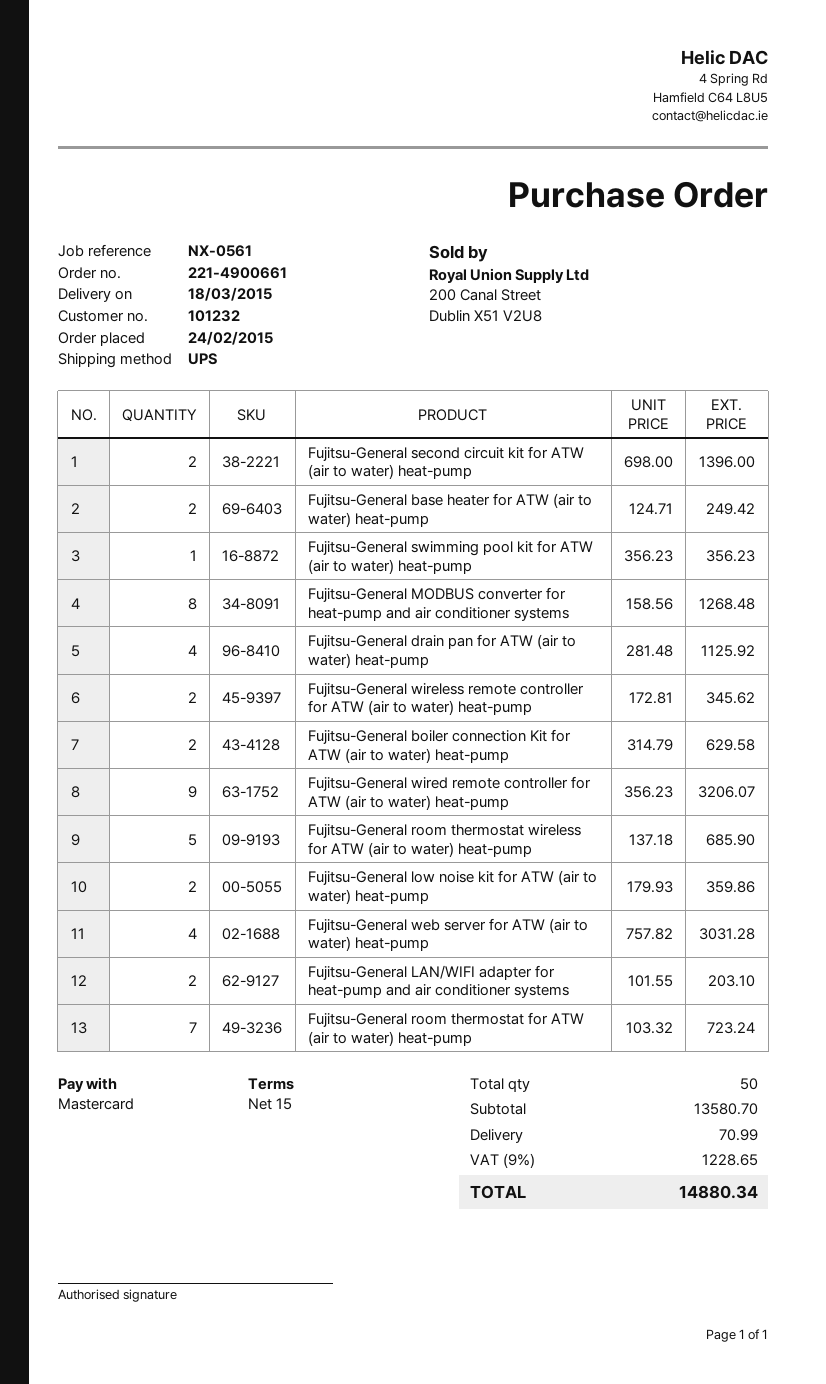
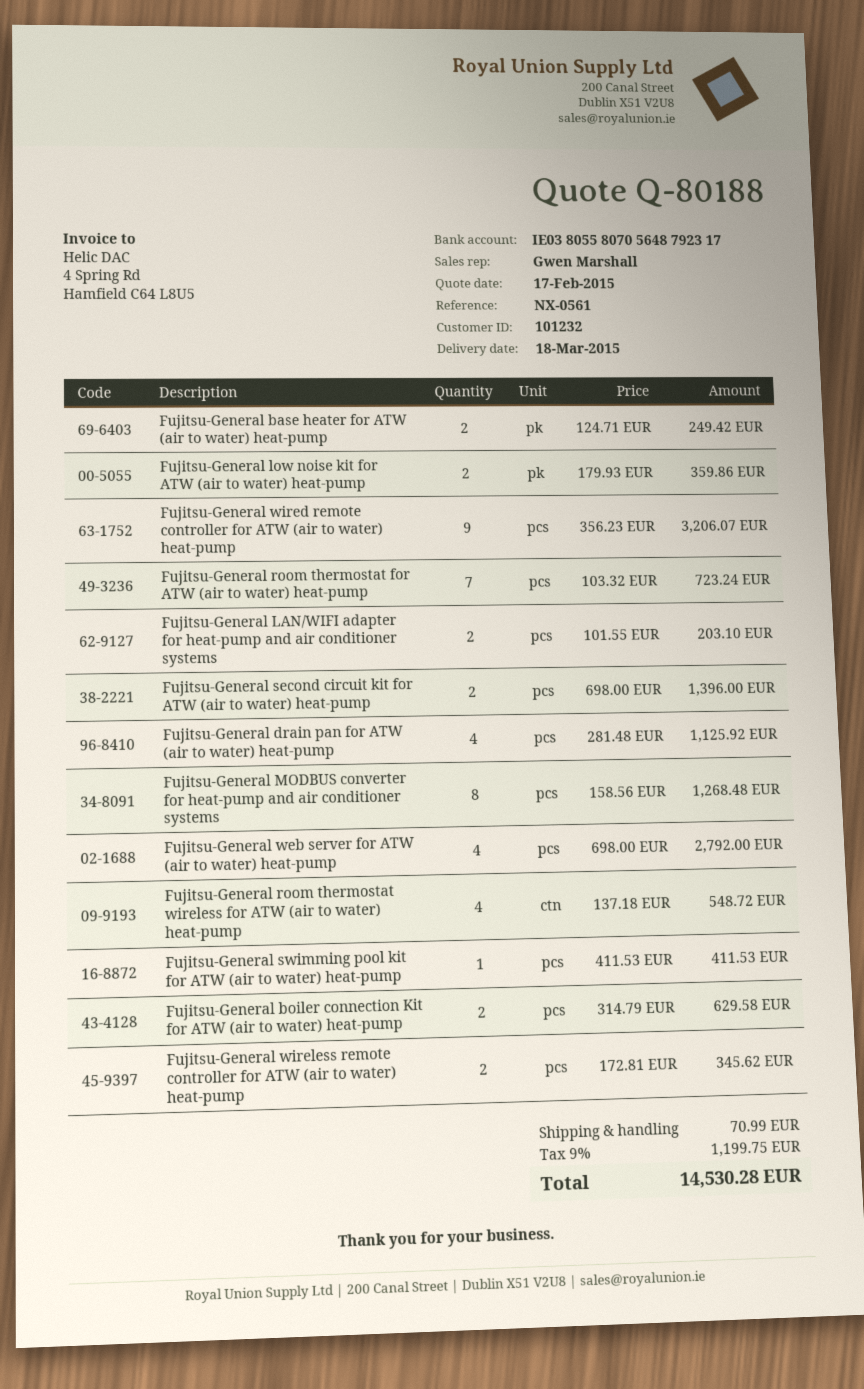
Fujitsu-General swimming pool kit for ATW (air to water) heat-pump: 1 x 356.23 = 356.23 -> 1 x 411.53 = 411.53
Fujitsu-General room thermostat wireless for ATW (air to water) heat-pump: 5 x 137.18 = 685.90 -> 4 x 137.18 = 548.72
Fujitsu-General web server for ATW (air to water) heat-pump: 4 x 757.82 = 3031.28 -> 4 x 698.00 = 2792.00
tax: 9% = 1228.65 -> 9% = 1199.75
total: 14880.34 -> 14530.28

